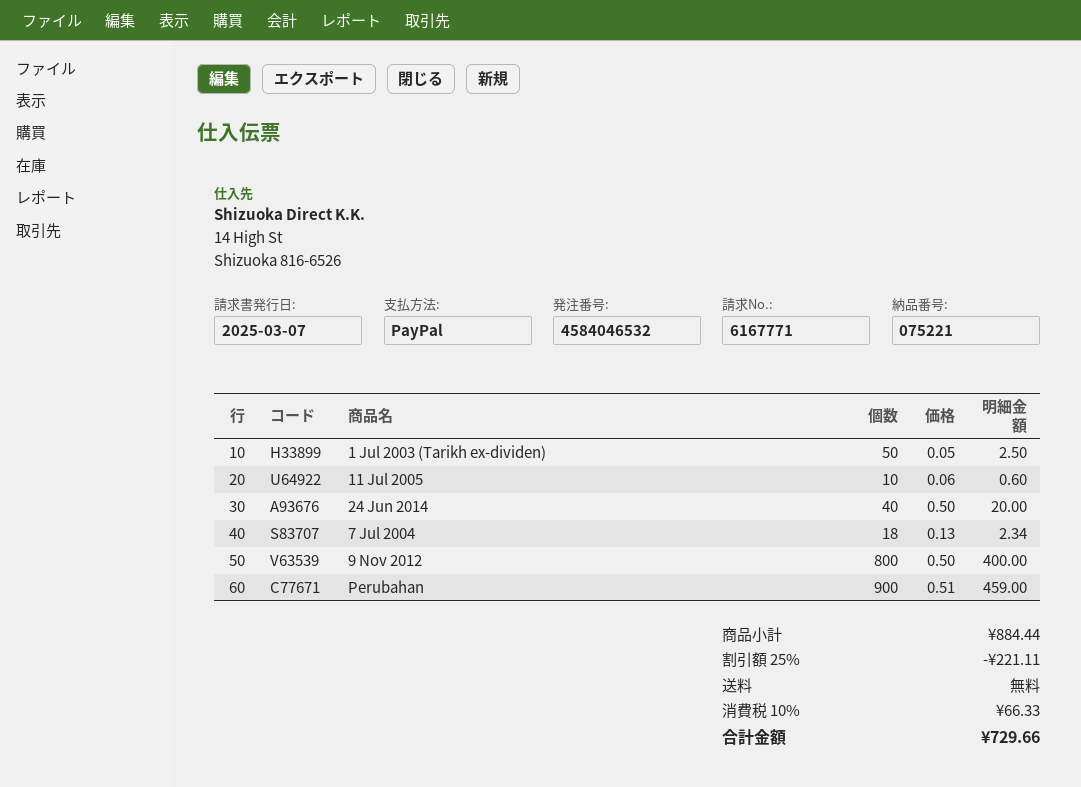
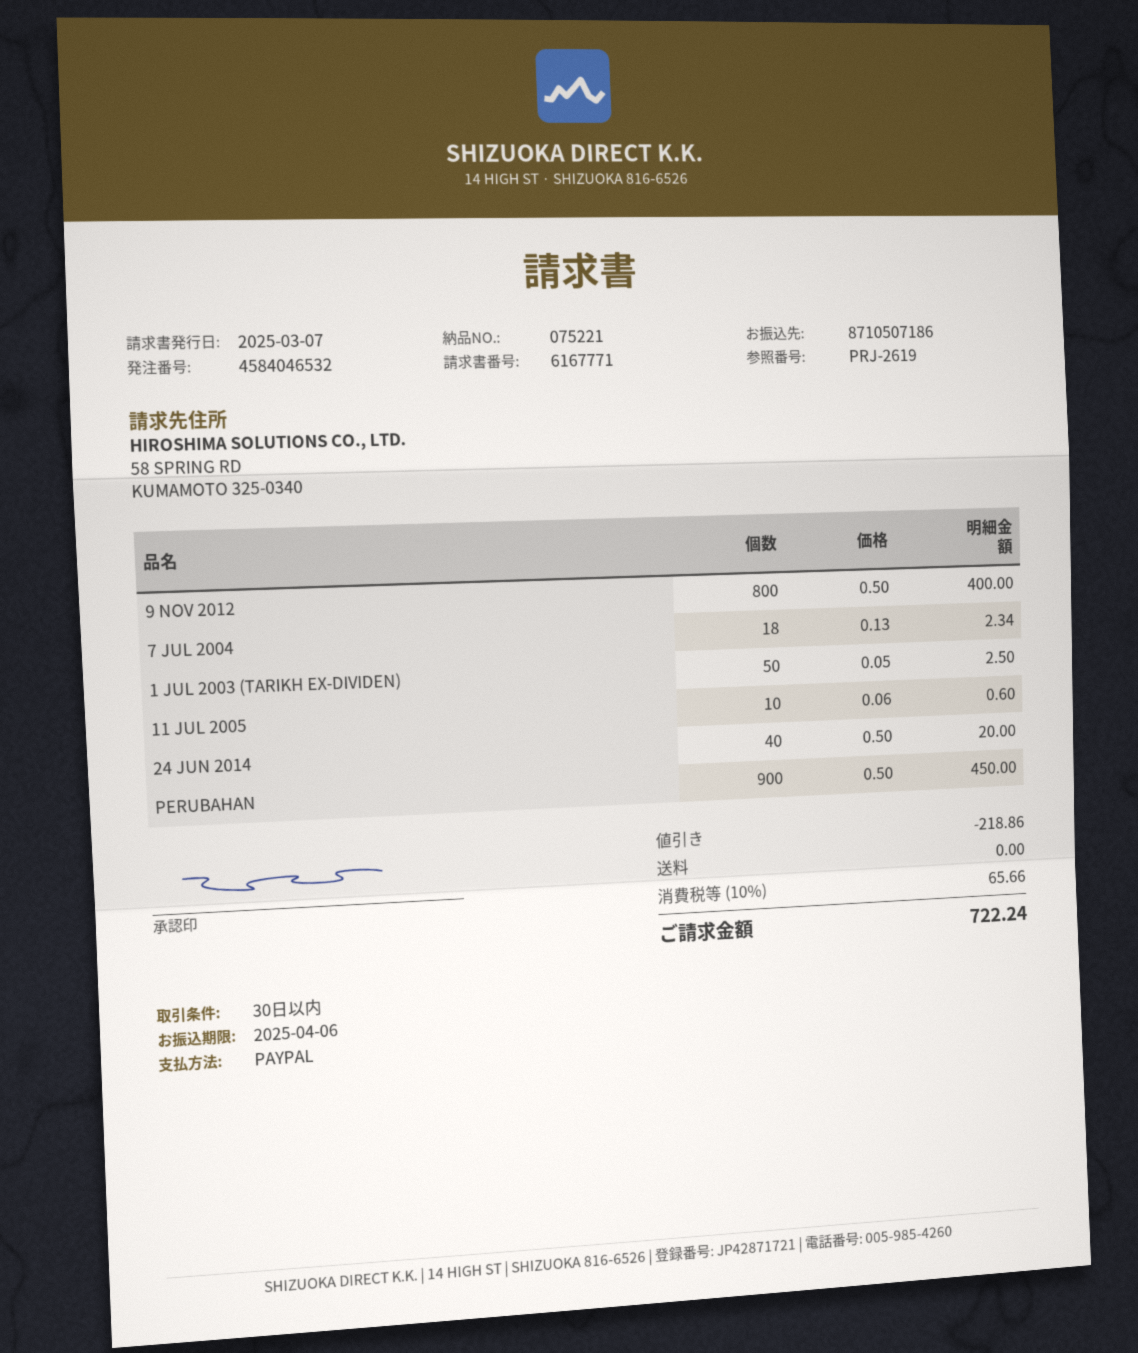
Perubahan: 900 x 0.51 = 459.00 -> 900 x 0.50 = 450.00
discount: 221.11 -> 218.86
tax: 10% = 66.33 -> 10% = 65.66
total: 729.66 -> 722.24

